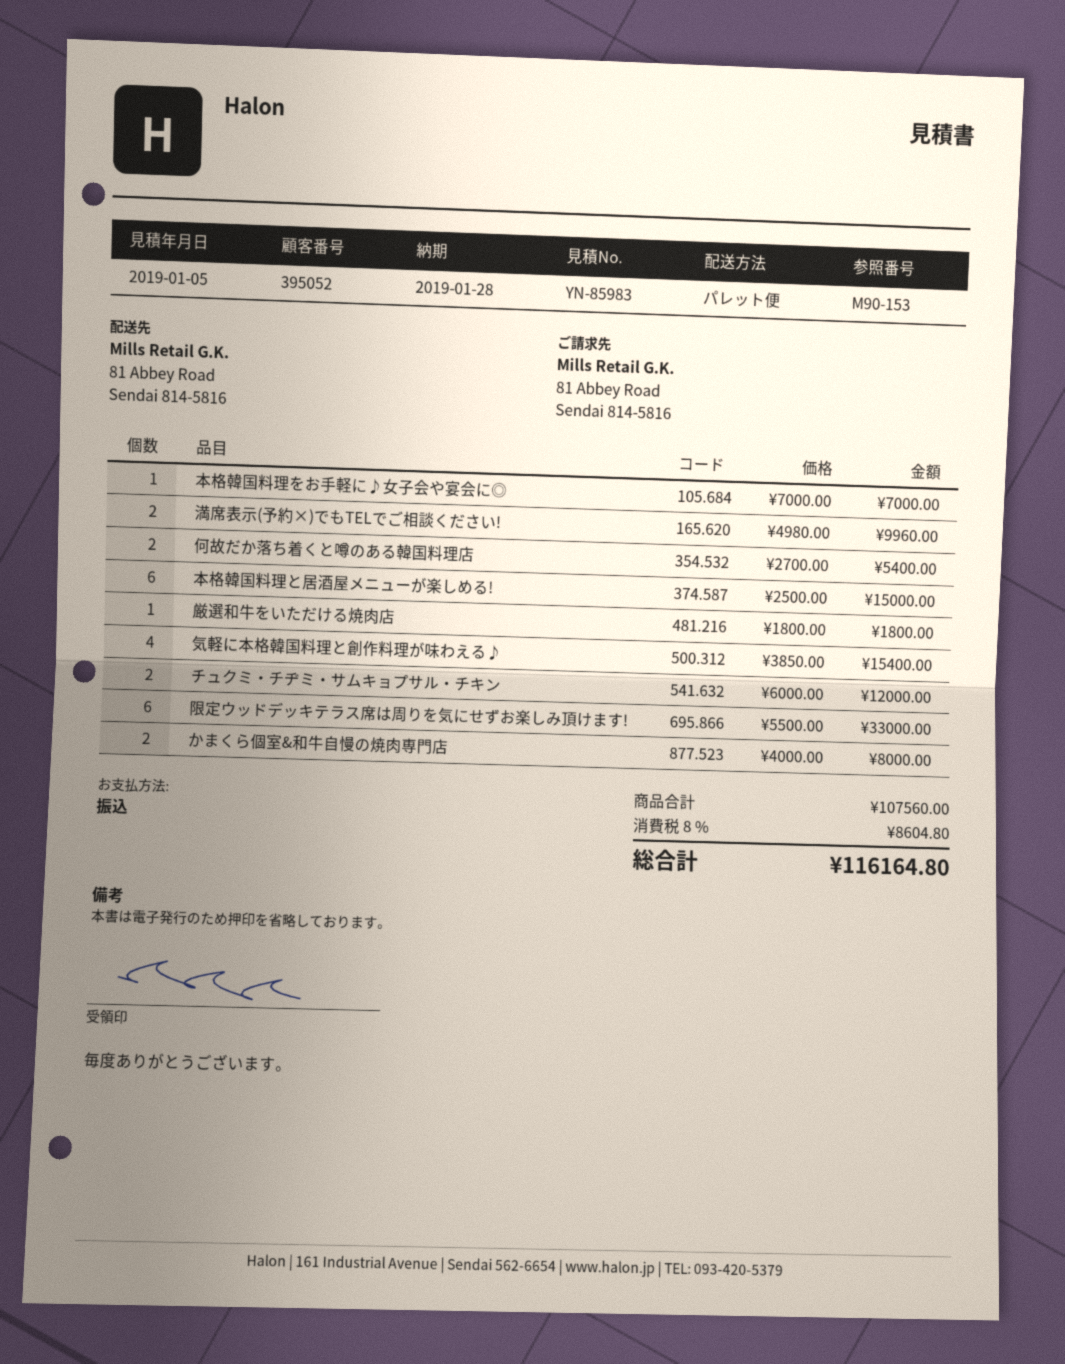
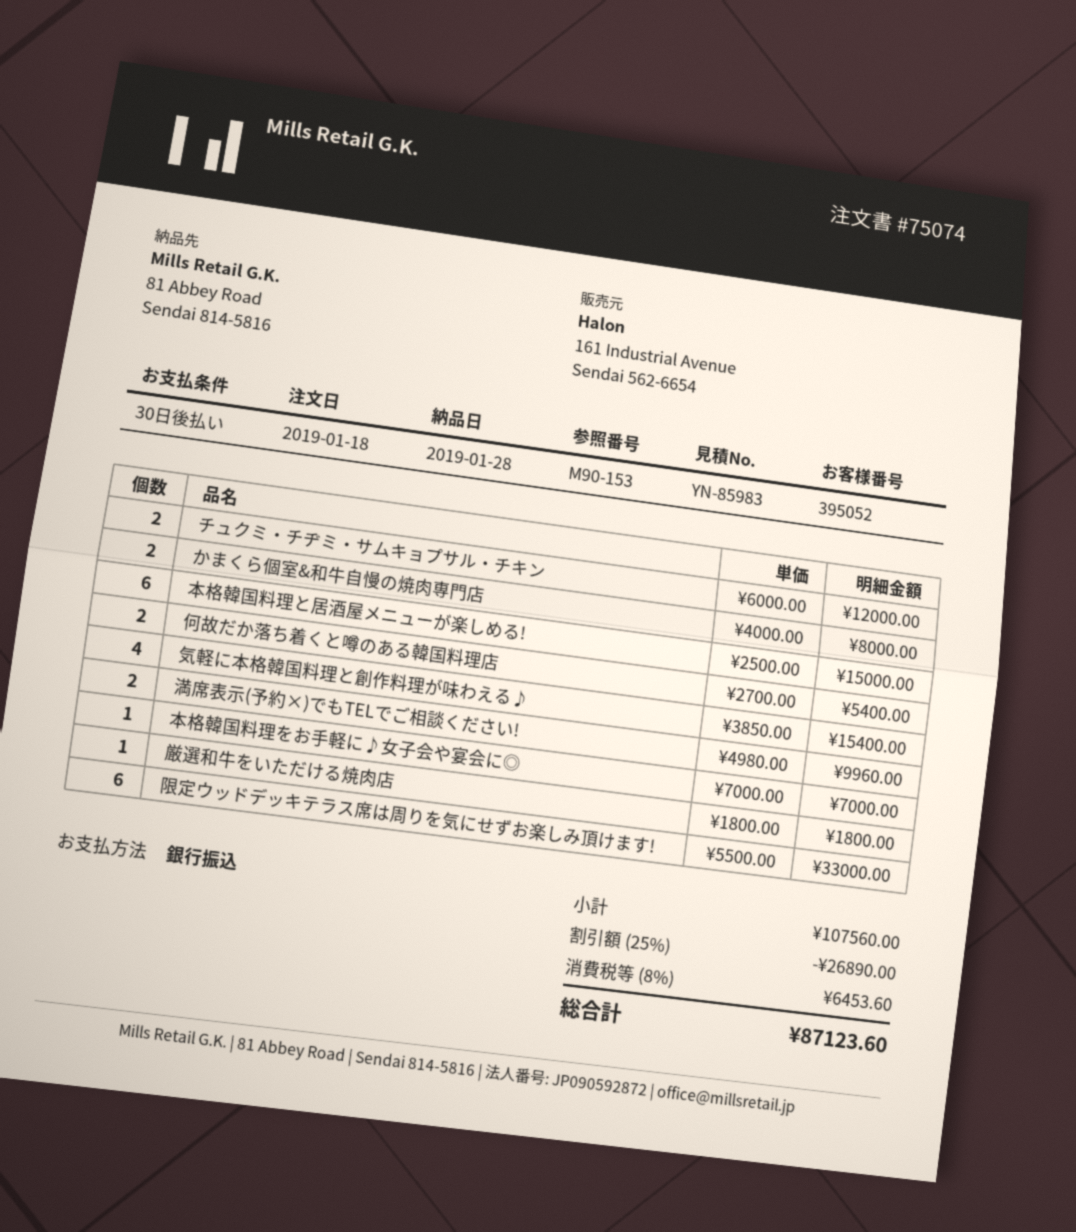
discount: none -> 25% = 26890.00
tax: 8% = 8604.80 -> 8% = 6453.60
total: 116164.80 -> 87123.60

